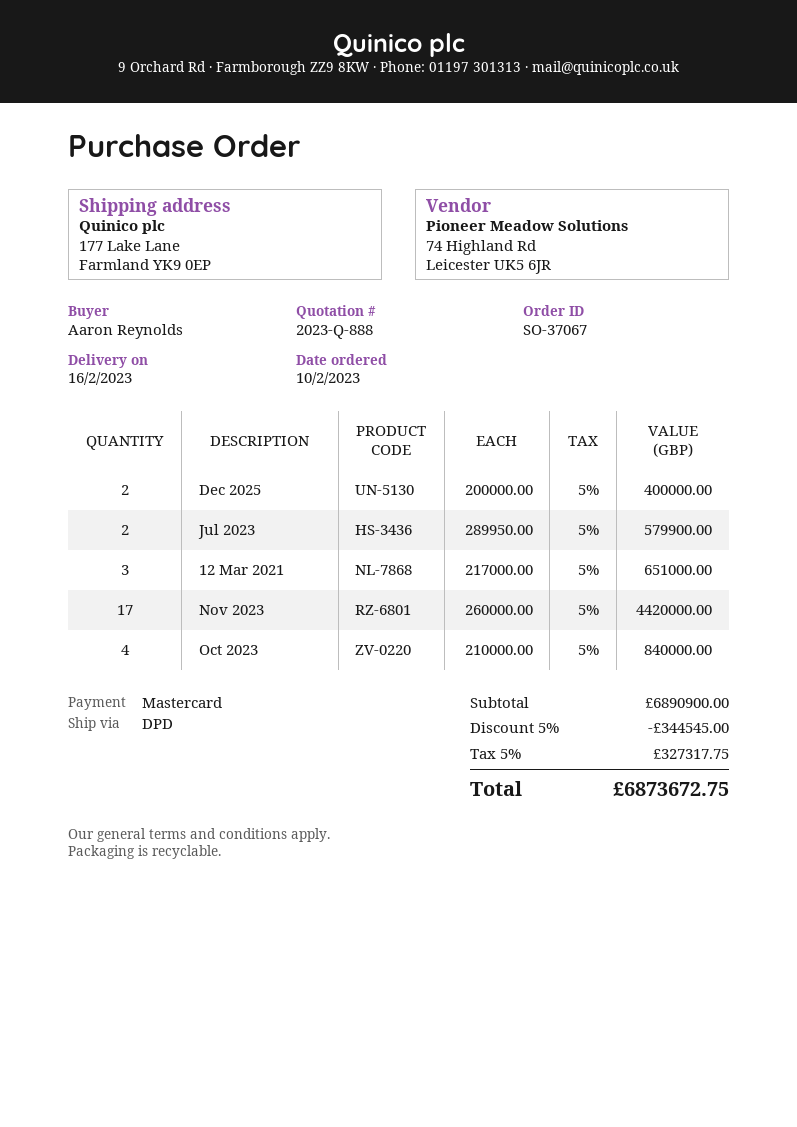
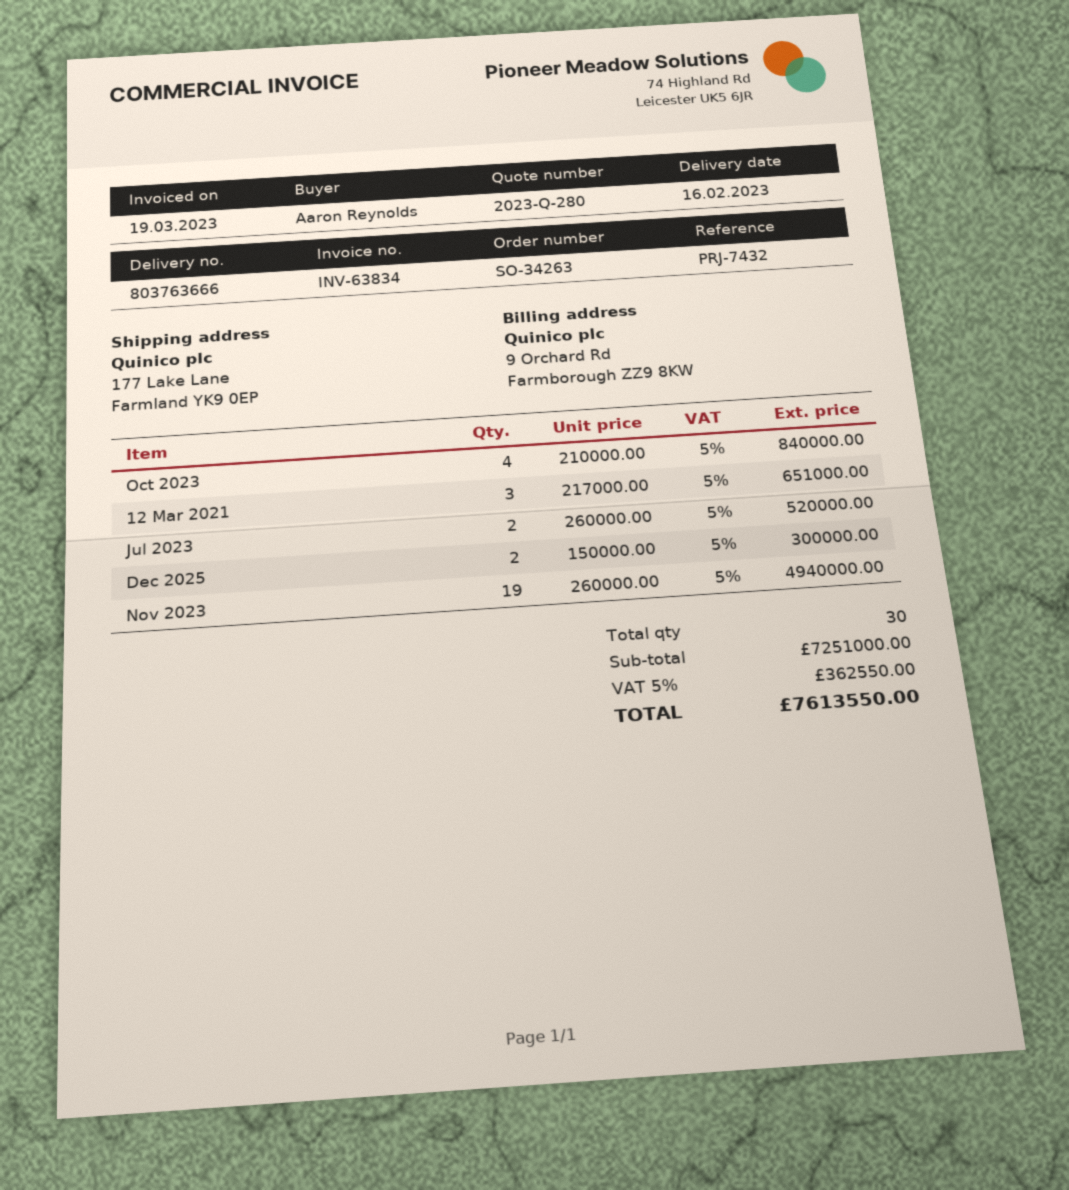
quote number: 2023-Q-888 -> 2023-Q-280
order number: SO-37067 -> SO-34263
Dec 2025: 2 x 200000.00 = 400000.00 -> 2 x 150000.00 = 300000.00
Jul 2023: 2 x 289950.00 = 579900.00 -> 2 x 260000.00 = 520000.00
Nov 2023: 17 x 260000.00 = 4420000.00 -> 19 x 260000.00 = 4940000.00
subtotal: 6890900.00 -> 7251000.00
discount: 5% = 344545.00 -> none
tax: 5% = 327317.75 -> 5% = 362550.00
total: 6873672.75 -> 7613550.00

